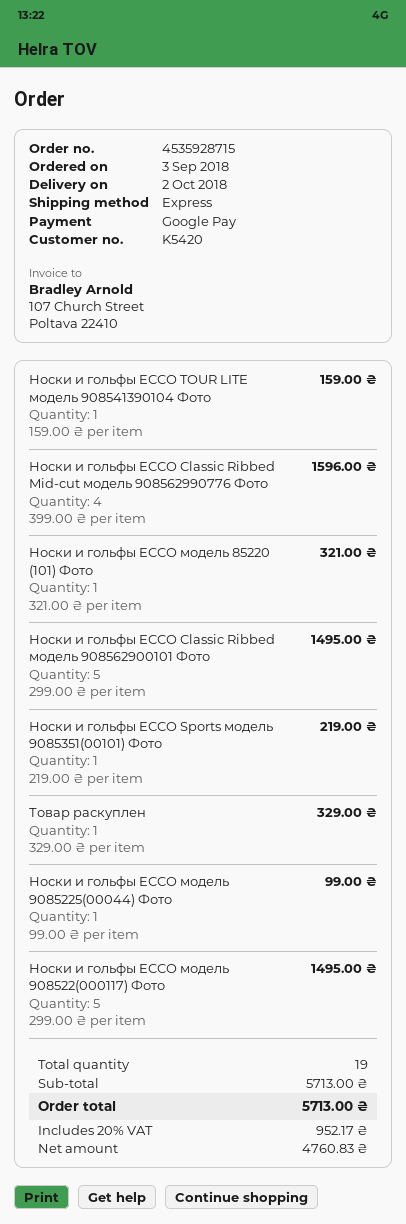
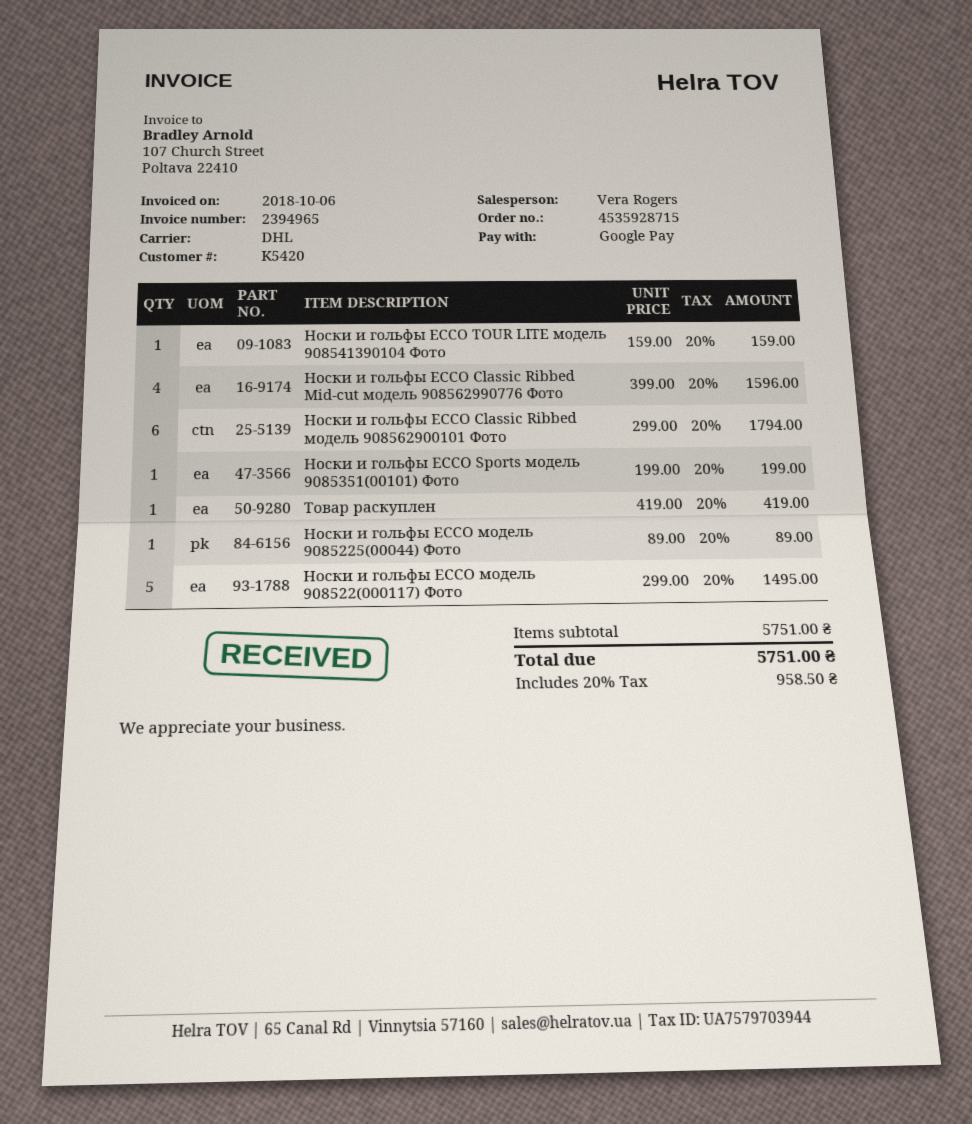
shipping method: express -> DHL
Носки и гольфы ECCO модель 85220 (101) Фото: 1 x 321.00 = 321.00 -> none
Носки и гольфы ECCO Classic Ribbed модель 908562900101 Фото: 5 x 299.00 = 1495.00 -> 6 x 299.00 = 1794.00
Носки и гольфы ECCO Sports модель 9085351(00101) Фото: 1 x 219.00 = 219.00 -> 1 x 199.00 = 199.00
Товар раскуплен: 1 x 329.00 = 329.00 -> 1 x 419.00 = 419.00
Носки и гольфы ECCO модель 9085225(00044) Фото: 1 x 99.00 = 99.00 -> 1 x 89.00 = 89.00
subtotal: 5713.00 -> 5751.00
tax: 20% = 952.17 -> 20% = 958.50
total: 5713.00 -> 5751.00

